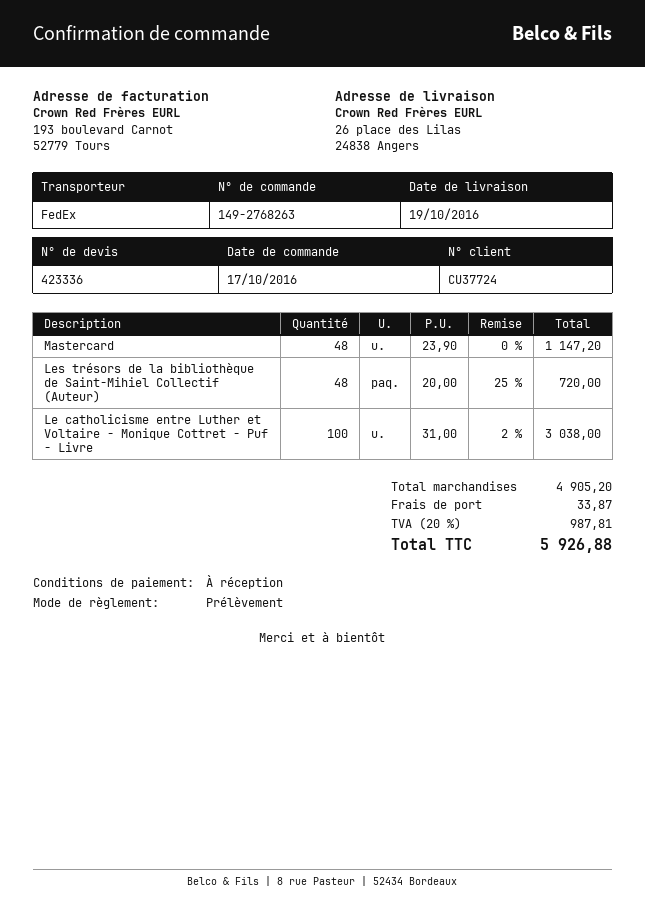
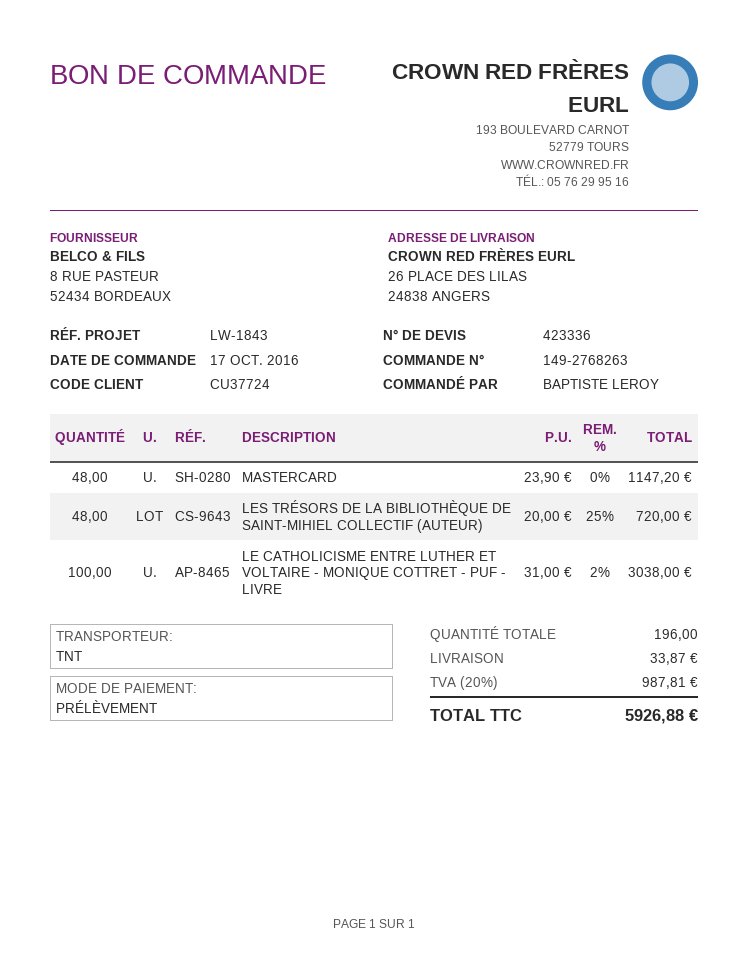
shipping method: FedEx -> TNT

